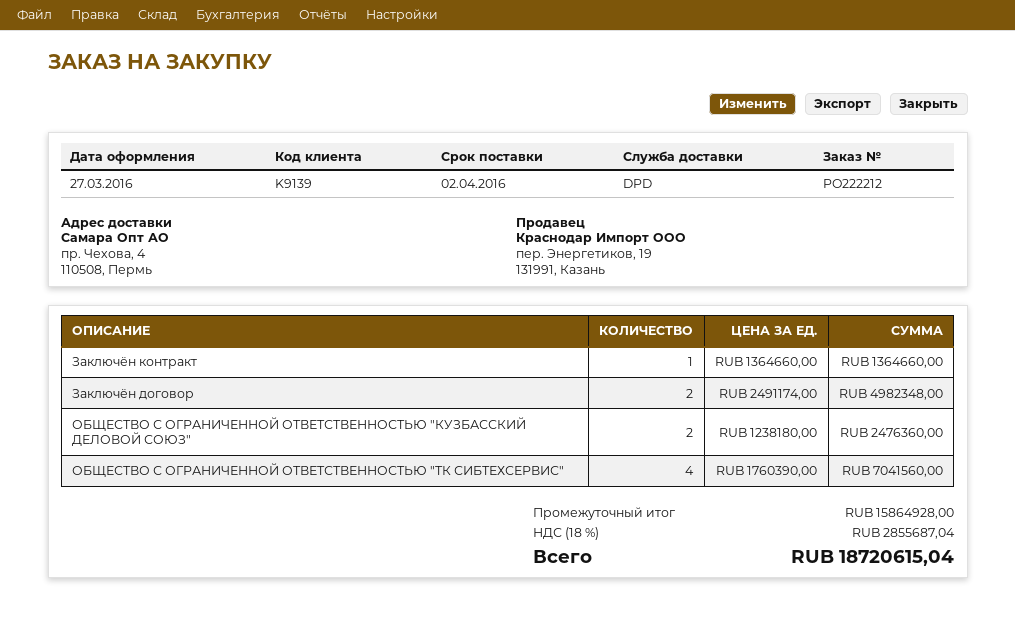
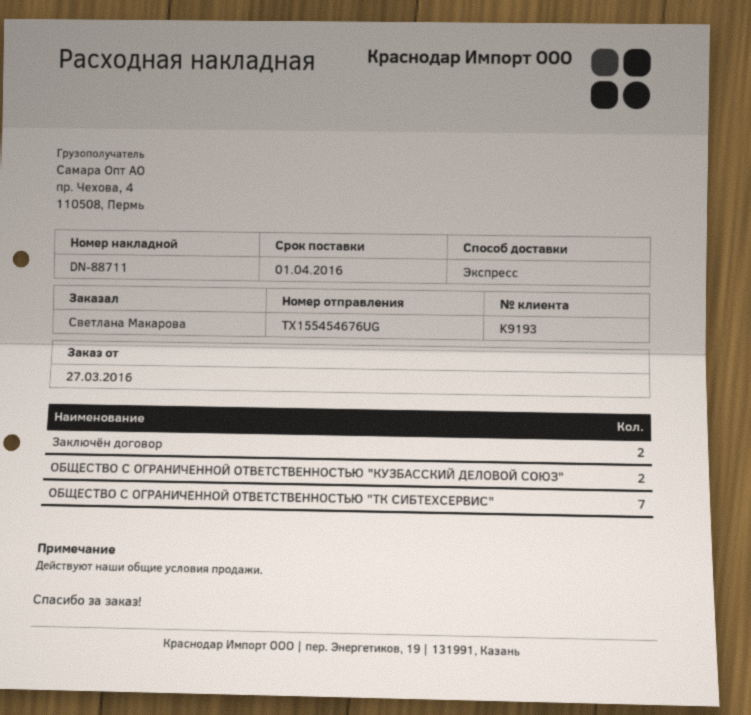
delivery date: 2016-04-02 -> 2016-04-01
customer number: K9139 -> K9193
shipping method: DPD -> express
Заключён контракт: 1 -> none
ОБЩЕСТВО С ОГРАНИЧЕННОЙ ОТВЕТСТВЕННОСТЬЮ "ТК СИБТЕХСЕРВИС": 4 -> 7

